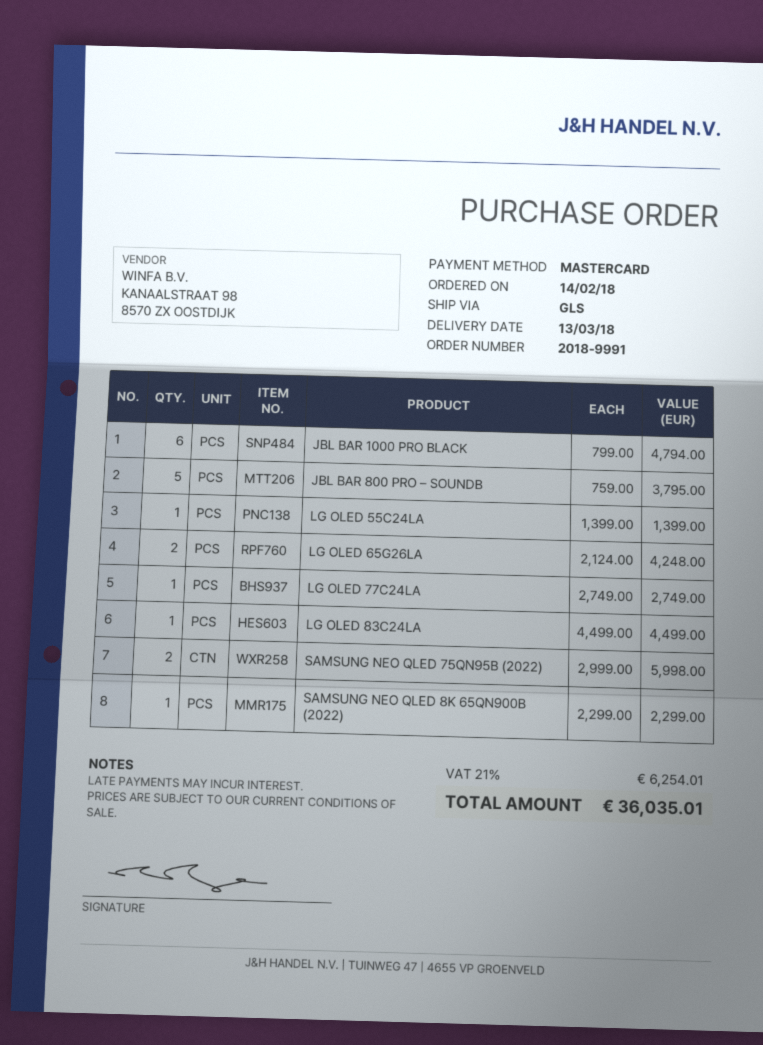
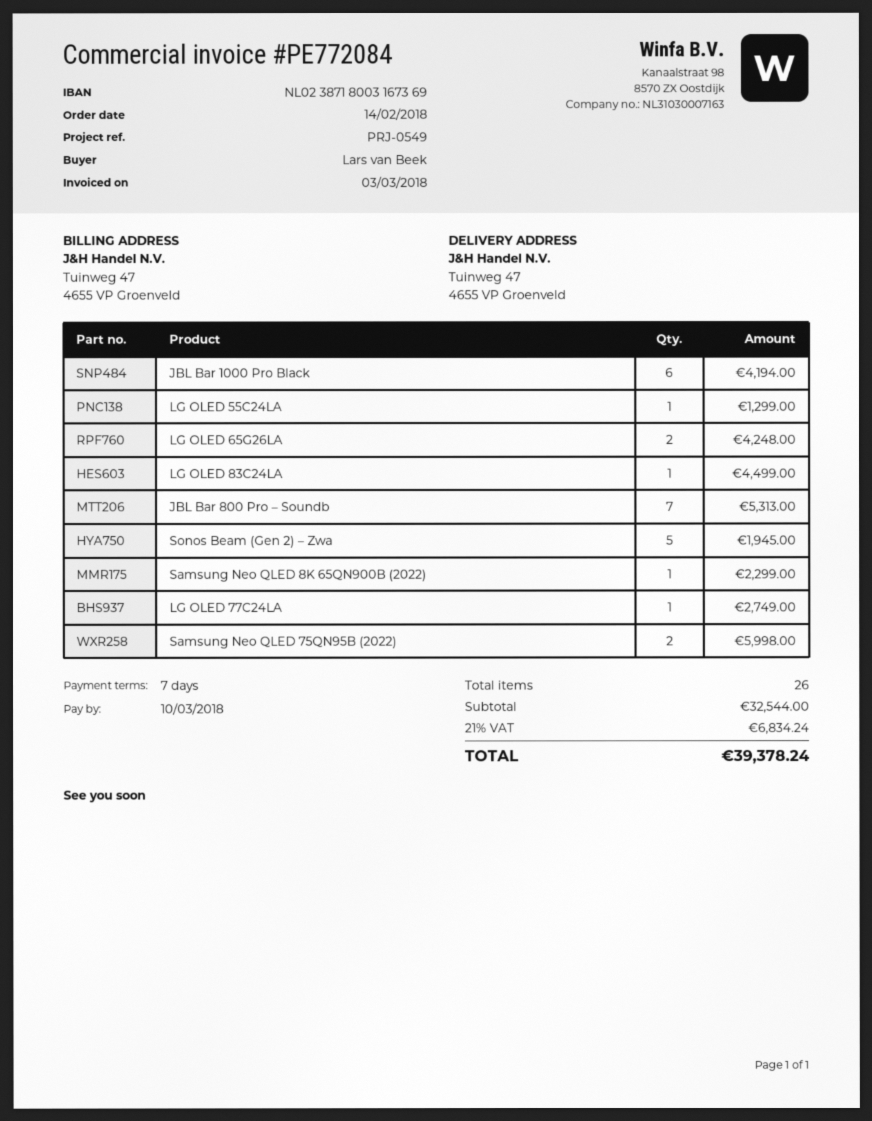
JBL BAR 1000 PRO BLACK: 6 for 4794.00 -> 6 for 4194.00
JBL BAR 800 PRO – SOUNDB: 5 for 3795.00 -> 7 for 5313.00
LG OLED 55C24LA: 1 for 1399.00 -> 1 for 1299.00
Sonos Beam (Gen 2) – Zwa: none -> 5 for 1945.00
tax: 21% = 6254.01 -> 21% = 6834.24
total: 36035.01 -> 39378.24

